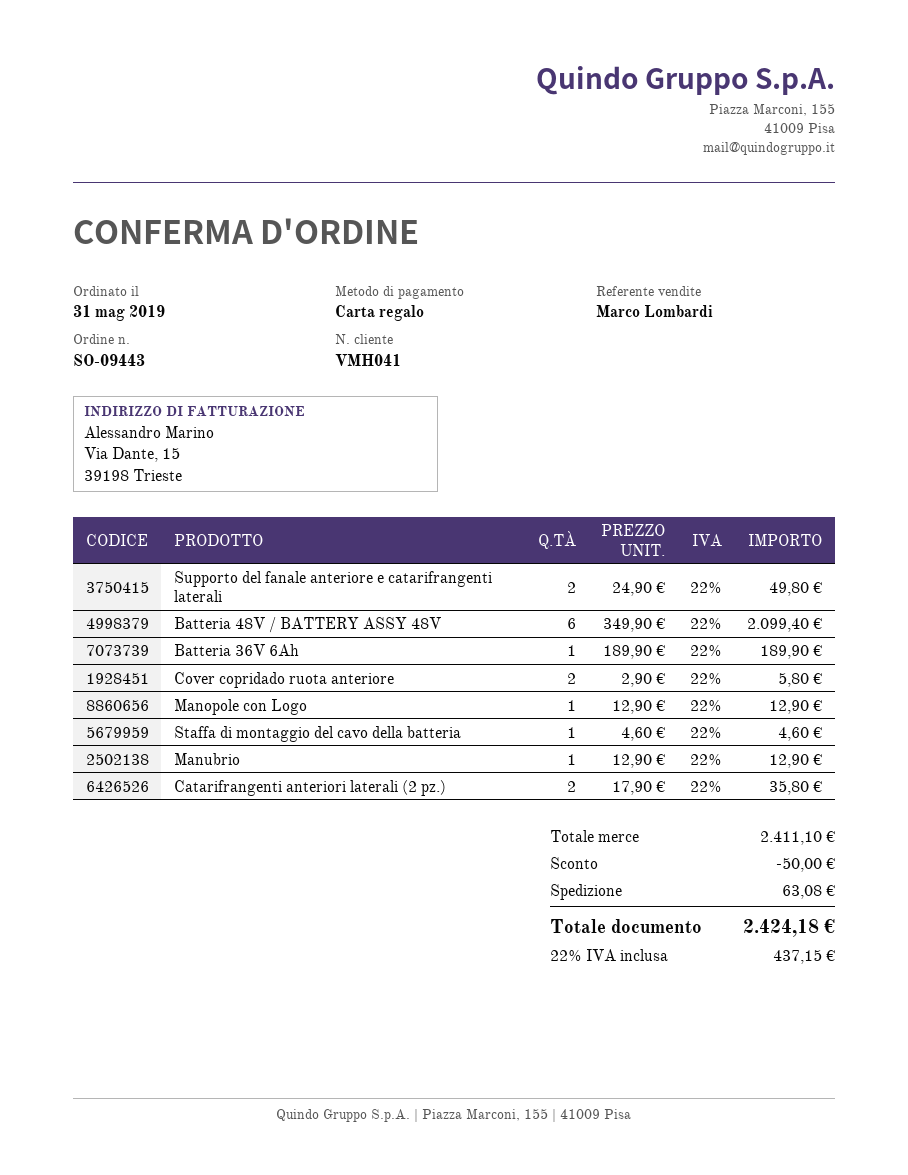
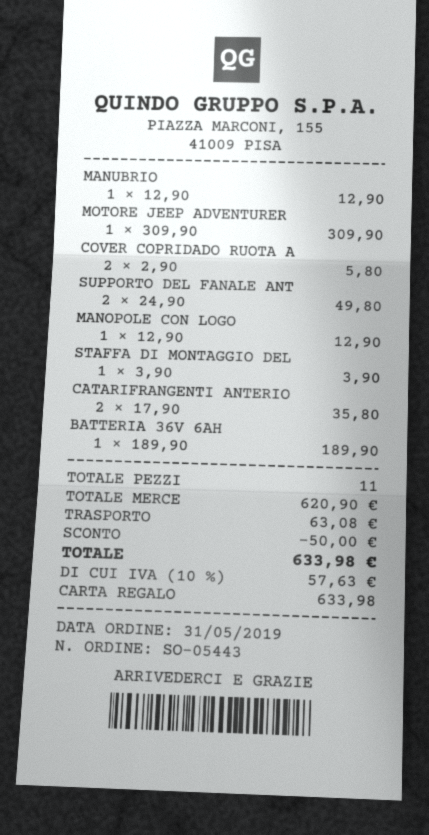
order number: SO-09443 -> SO-05443
Batteria 48V / BATTERY ASSY 48V: 6 x 349.90 = 2099.40 -> none
Staffa di montaggio del cavo della batteria: 1 x 4.60 = 4.60 -> 1 x 3.90 = 3.90
MOTORE JEEP ADVENTURER: none -> 1 x 309.90 = 309.90
subtotal: 2411.10 -> 620.90
tax: 22% = 437.15 -> 10% = 57.63
total: 2424.18 -> 633.98

